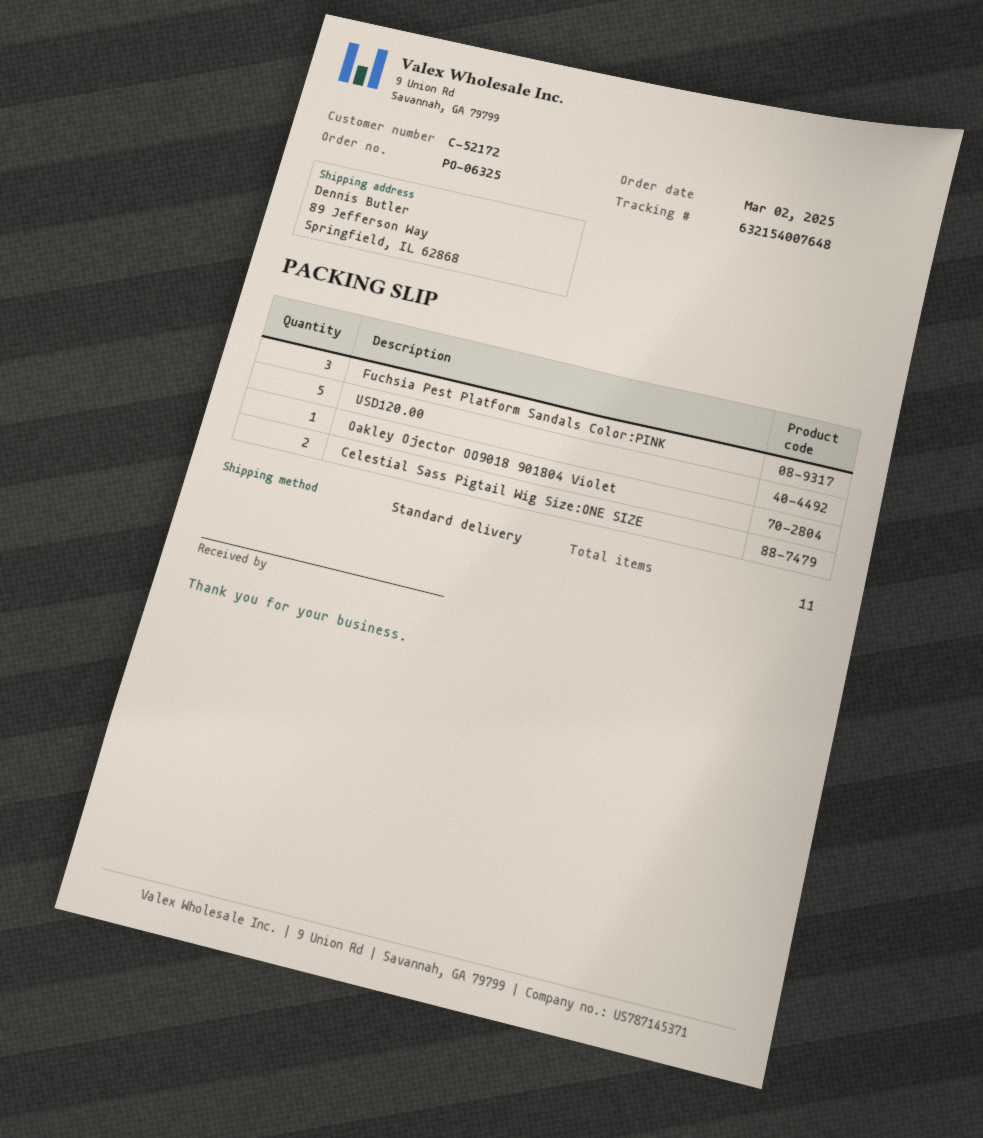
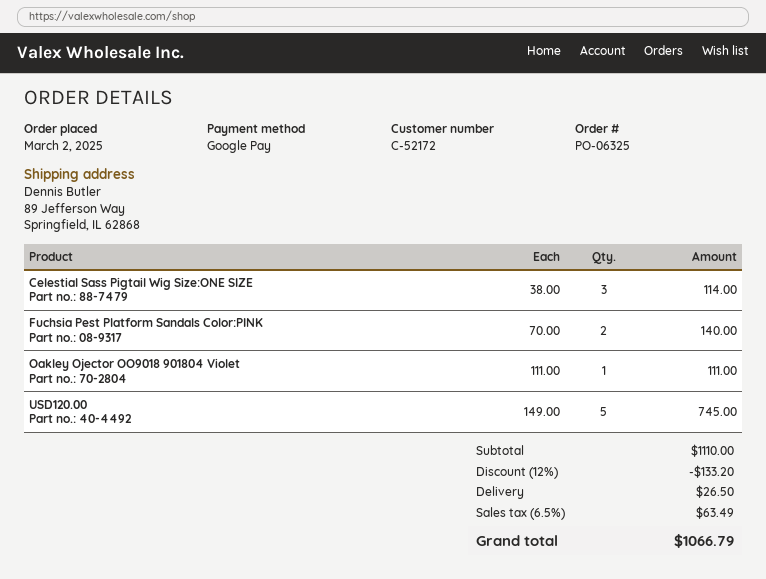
Fuchsia Pest Platform Sandals Color:PINK: 3 -> 2
Celestial Sass Pigtail Wig Size:ONE SIZE: 2 -> 3

